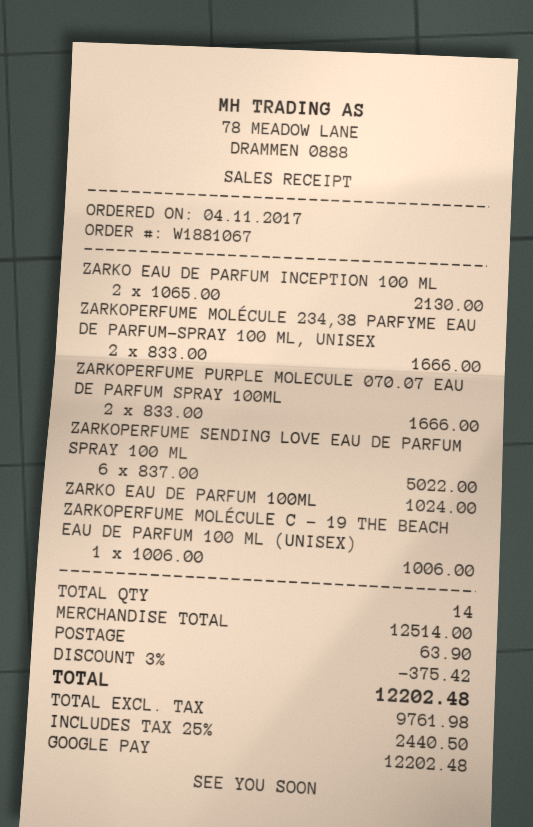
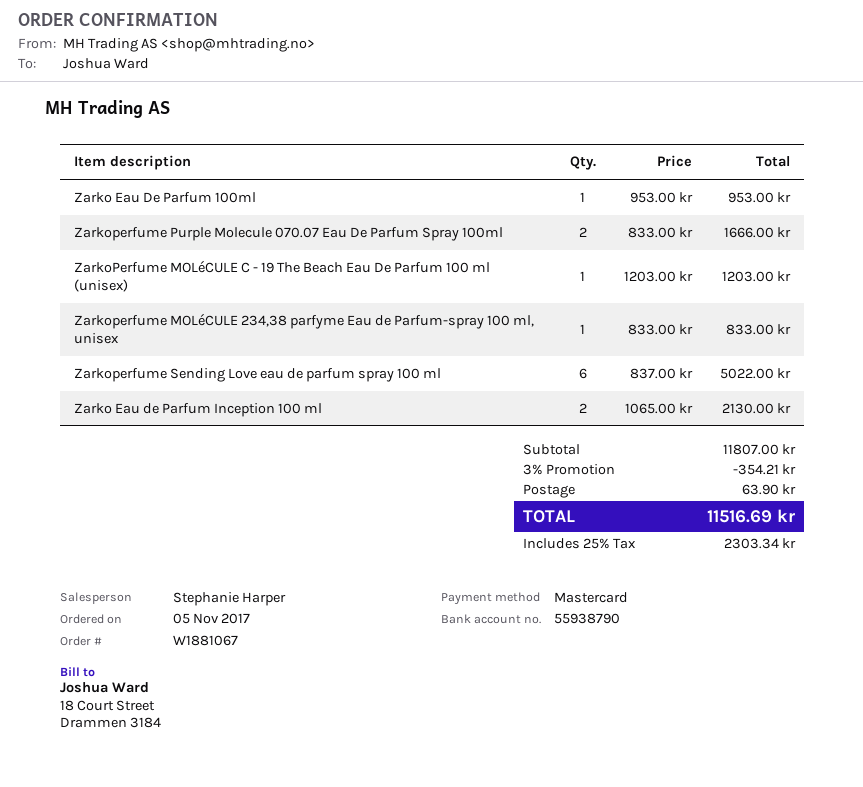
order date: 2017-11-04 -> 2017-11-05
payment method: Google Pay -> Mastercard
ZARKOPERFUME MOLÉCULE 234,38 PARFYME EAU DE PARFUM-SPRAY 100 ML, UNISEX: 2 x 833.00 = 1666.00 -> 1 x 833.00 = 833.00
ZARKO EAU DE PARFUM 100ML: 1 x 1024.00 = 1024.00 -> 1 x 953.00 = 953.00
ZARKOPERFUME MOLÉCULE C - 19 THE BEACH EAU DE PARFUM 100 ML (UNISEX): 1 x 1006.00 = 1006.00 -> 1 x 1203.00 = 1203.00
subtotal: 12514.00 -> 11807.00
discount: 3% = 375.42 -> 3% = 354.21
tax: 25% = 2440.50 -> 25% = 2303.34
total: 12202.48 -> 11516.69

